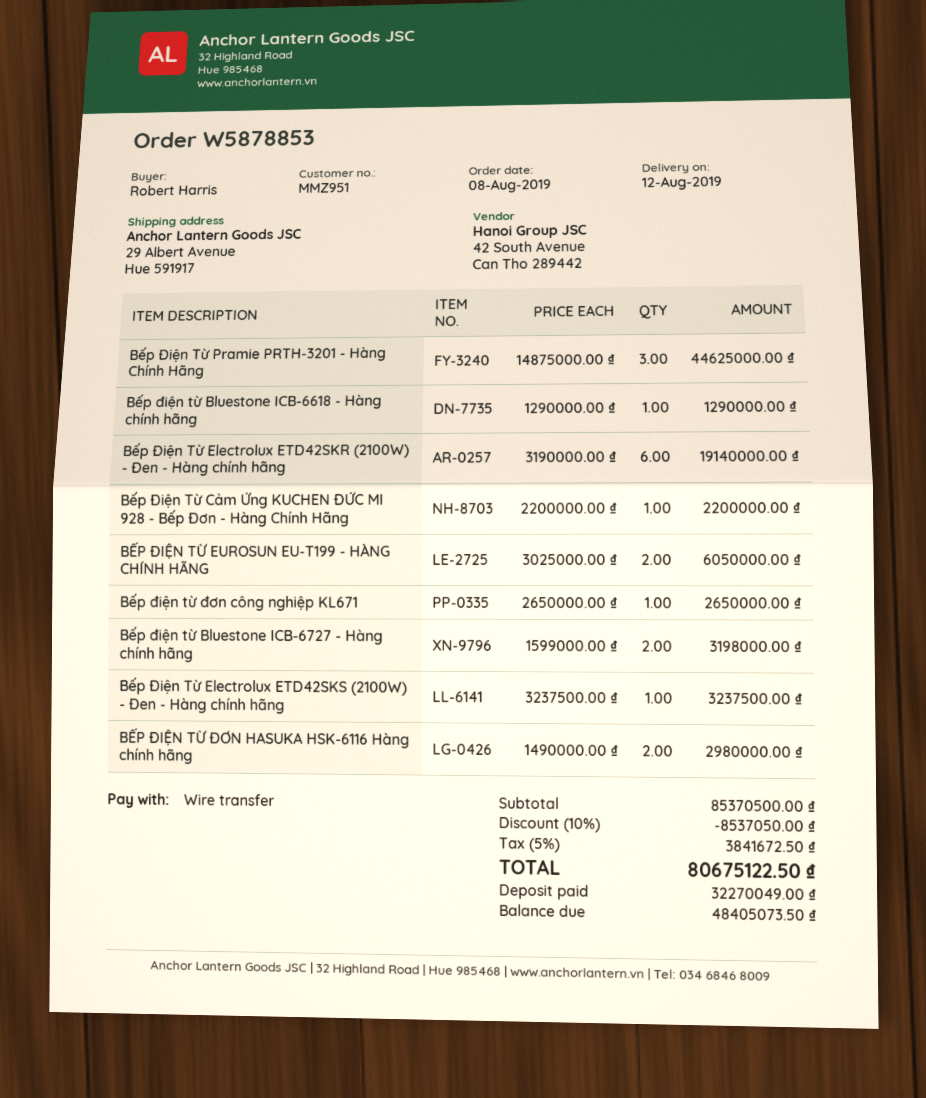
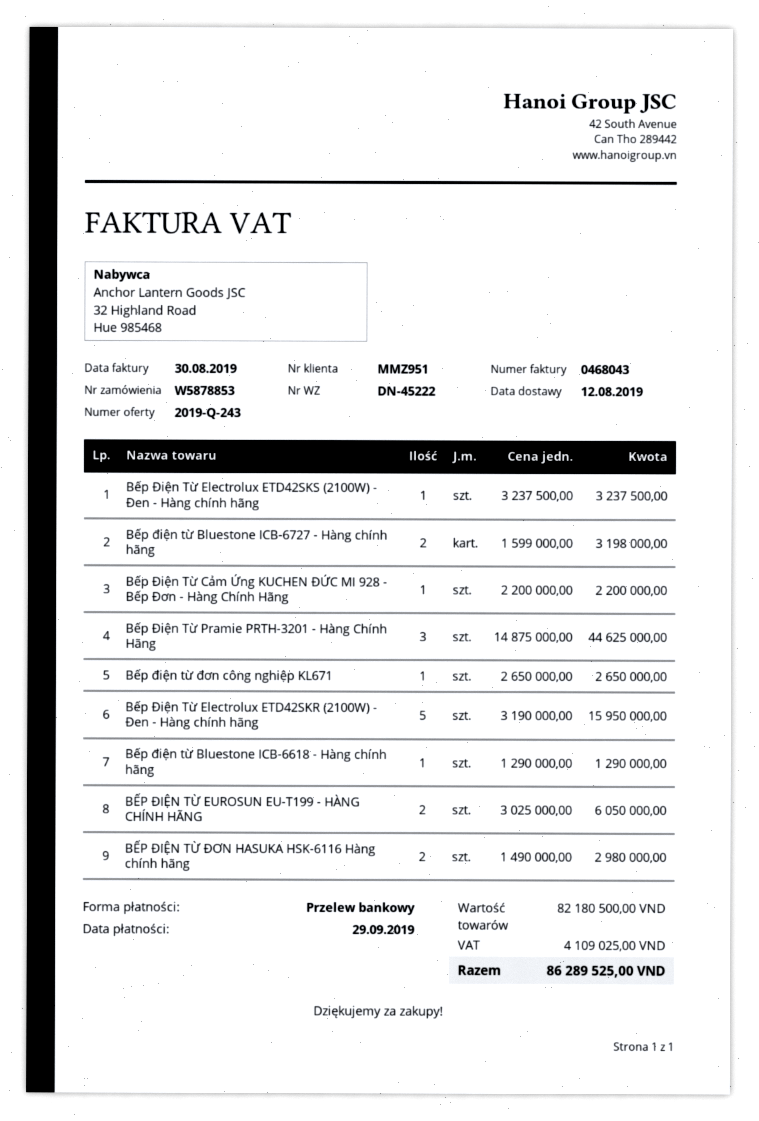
Bếp Điện Từ Electrolux ETD42SKR (2100W) - Đen - Hàng chính hãng: 6 x 3190000.00 = 19140000.00 -> 5 x 3190000.00 = 15950000.00
subtotal: 85370500.00 -> 82180500.00
discount: 10% = 8537050.00 -> none
tax: 3841672.50 -> 4109025.00
total: 80675122.50 -> 86289525.00

